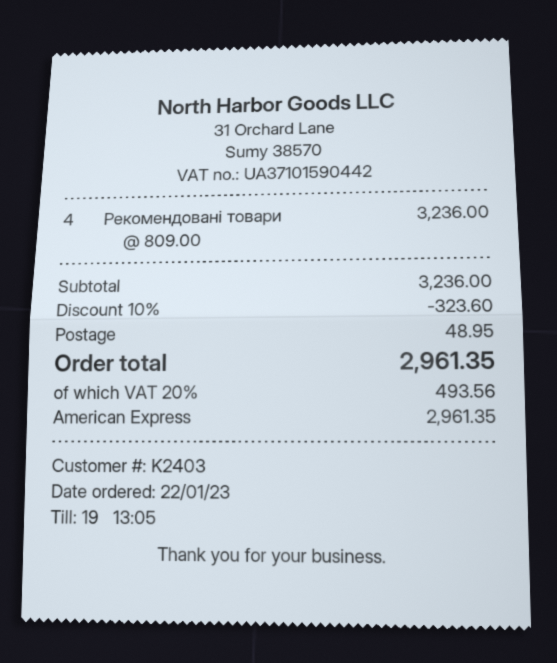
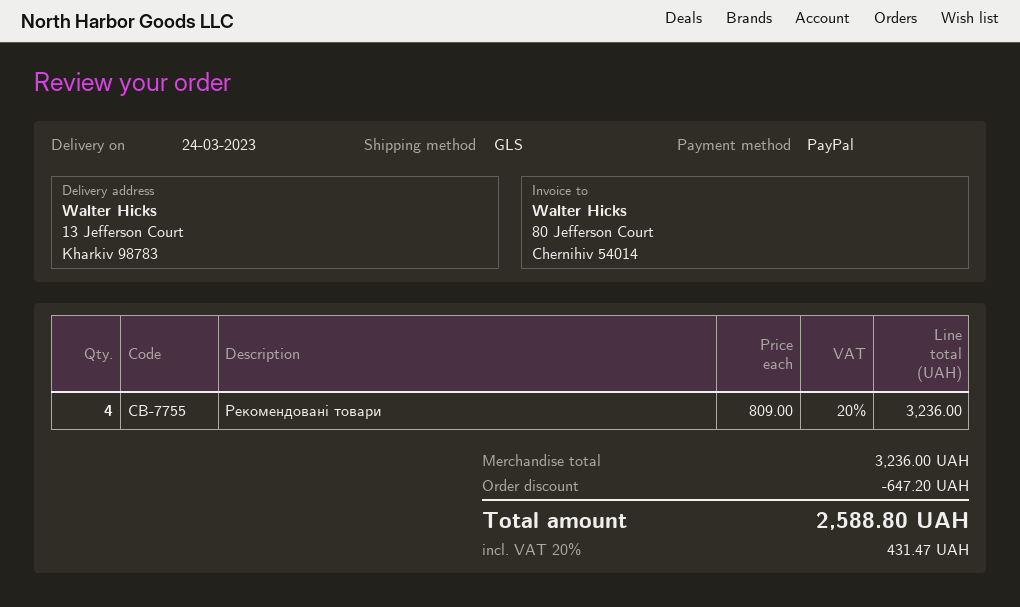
payment method: American Express -> PayPal
discount: 323.60 -> 647.20
shipping: 48.95 -> none
tax: 20% = 493.56 -> 20% = 431.47
total: 2961.35 -> 2588.80

